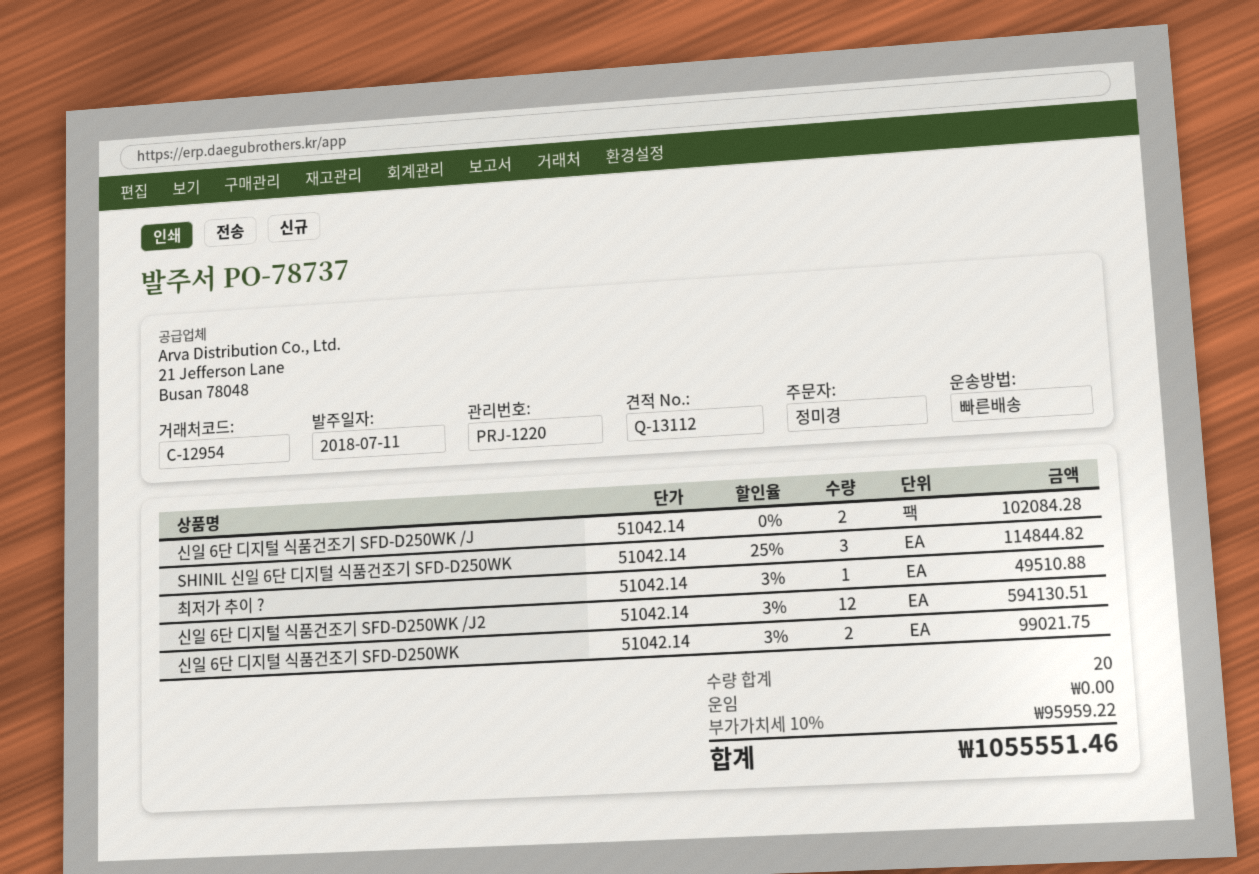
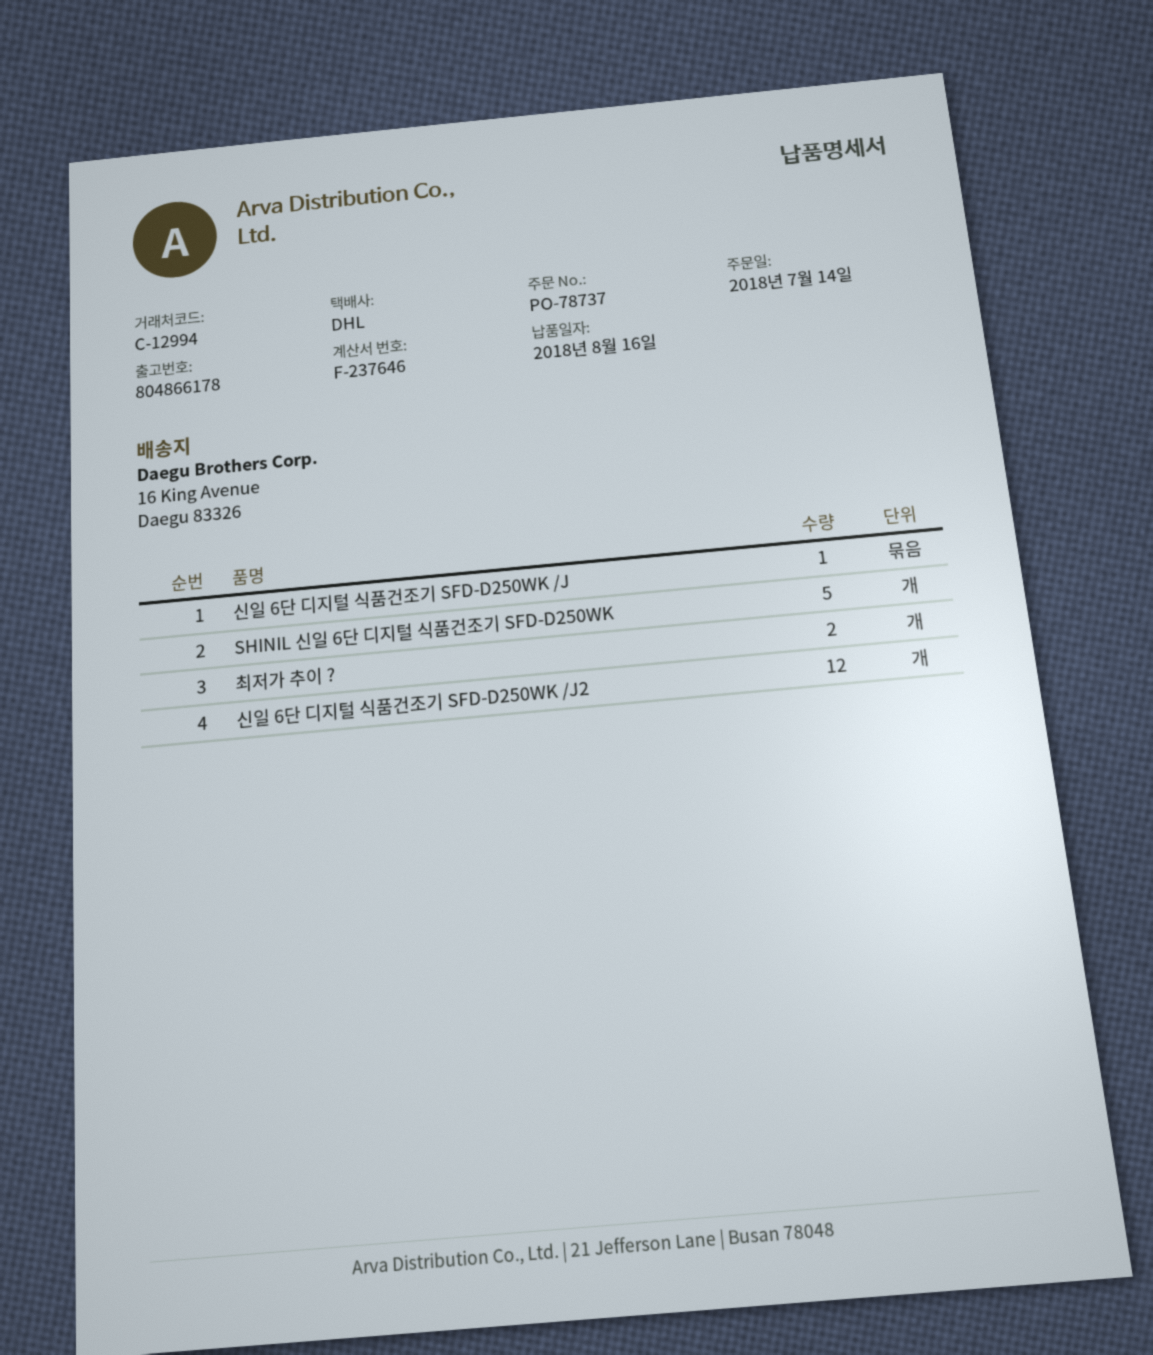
order date: 2018-07-11 -> 2018-07-14
customer number: C-12954 -> C-12994
shipping method: express -> DHL
신일 6단 디지털 식품건조기 SFD-D250WK /J: 2 -> 1
SHINIL 신일 6단 디지털 식품건조기 SFD-D250WK: 3 -> 5
최저가 추이 ?: 1 -> 2
신일 6단 디지털 식품건조기 SFD-D250WK: 2 -> none

